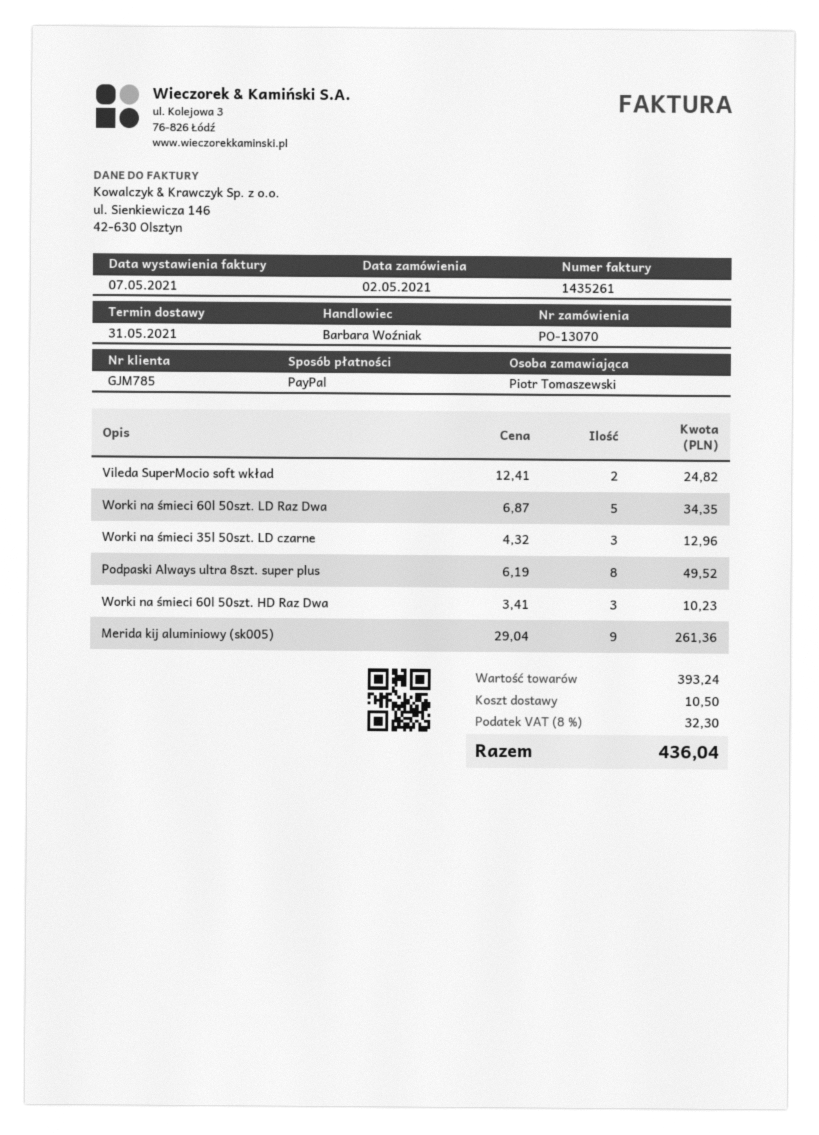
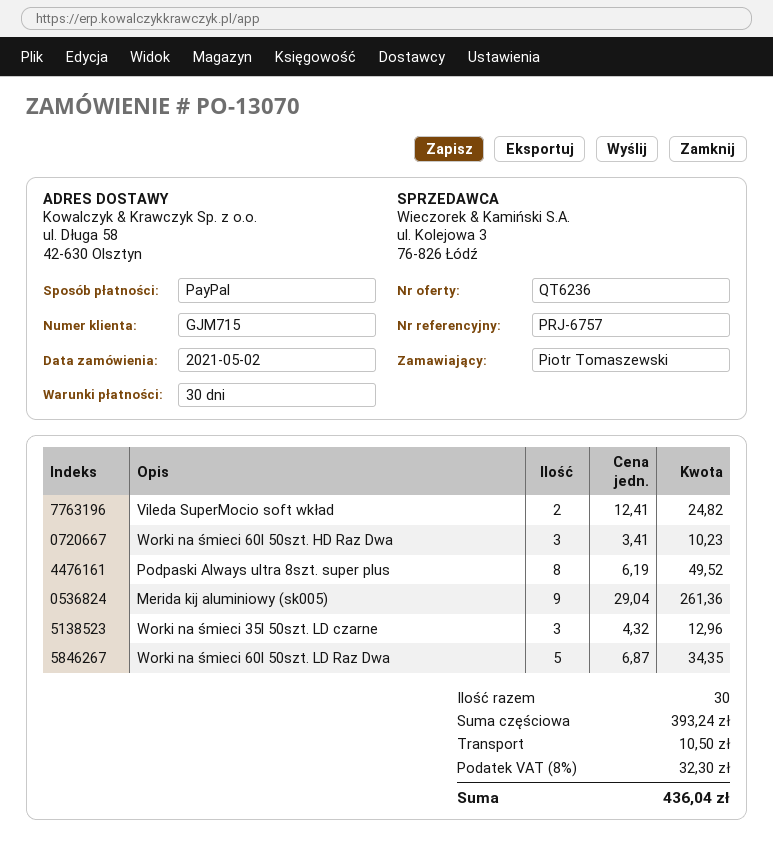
customer number: GJM785 -> GJM715

